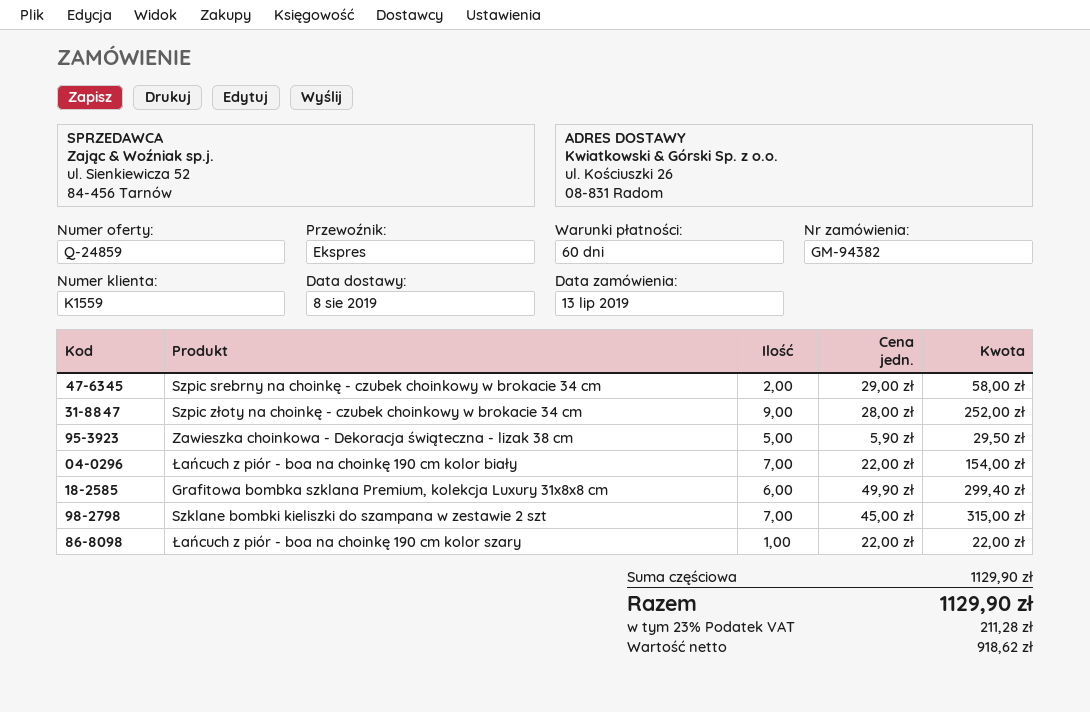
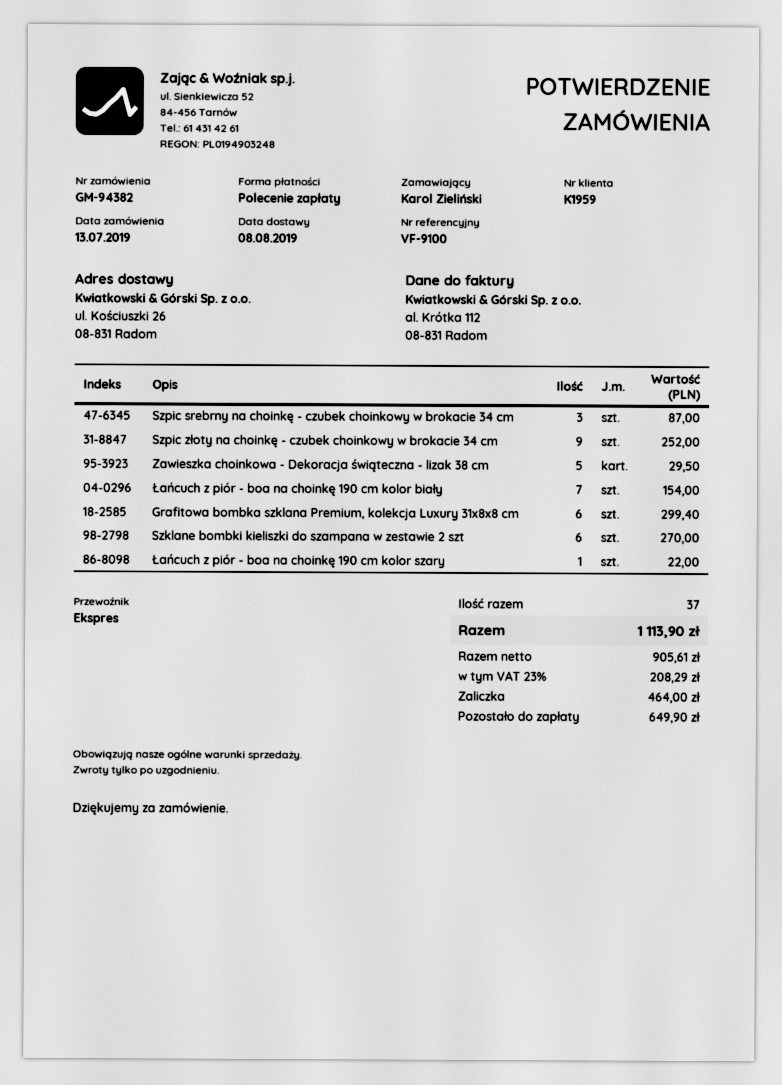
customer number: K1559 -> K1959
Szpic srebrny na choinkę - czubek choinkowy w brokacie 34 cm: 2 for 58.00 -> 3 for 87.00
Szklane bombki kieliszki do szampana w zestawie 2 szt: 7 for 315.00 -> 6 for 270.00
net: 918.62 -> 905.61
tax: 23% = 211.28 -> 23% = 208.29
total: 1129.90 -> 1113.90

